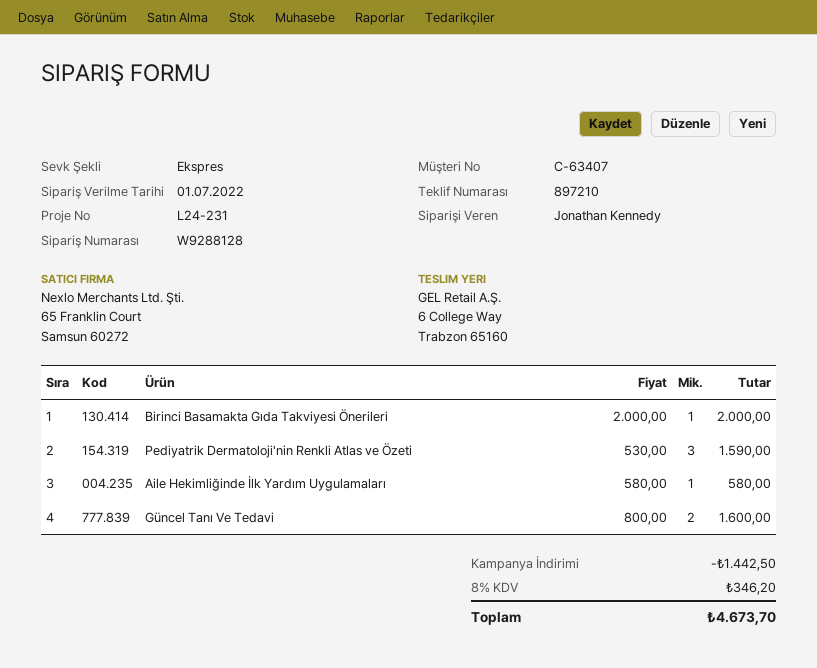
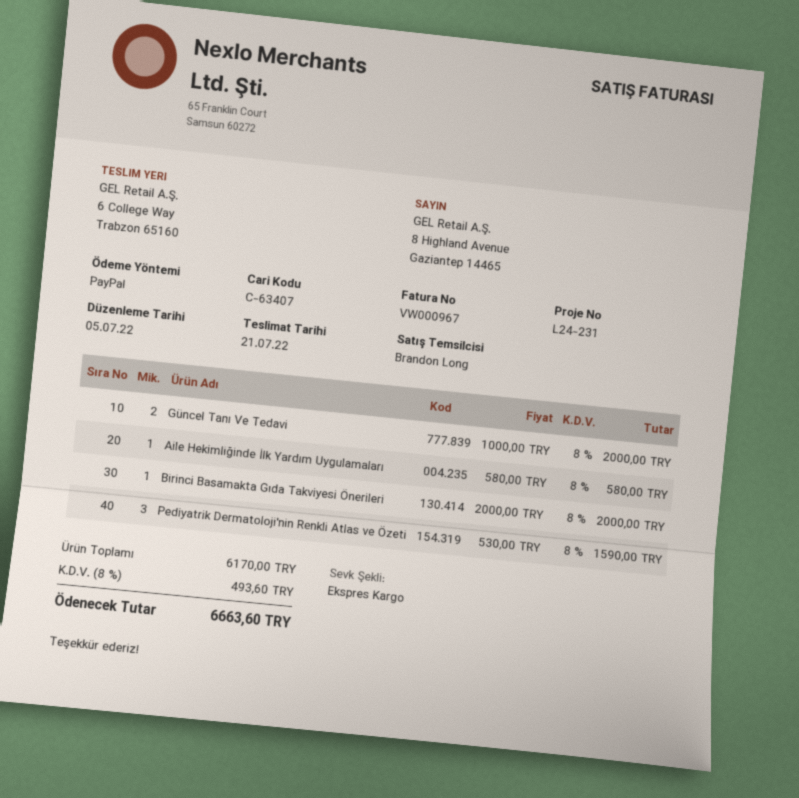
Güncel Tanı Ve Tedavi: 2 x 800.00 = 1600.00 -> 2 x 1000.00 = 2000.00
discount: 1442.50 -> none
tax: 8% = 346.20 -> 8% = 493.60
total: 4673.70 -> 6663.60

